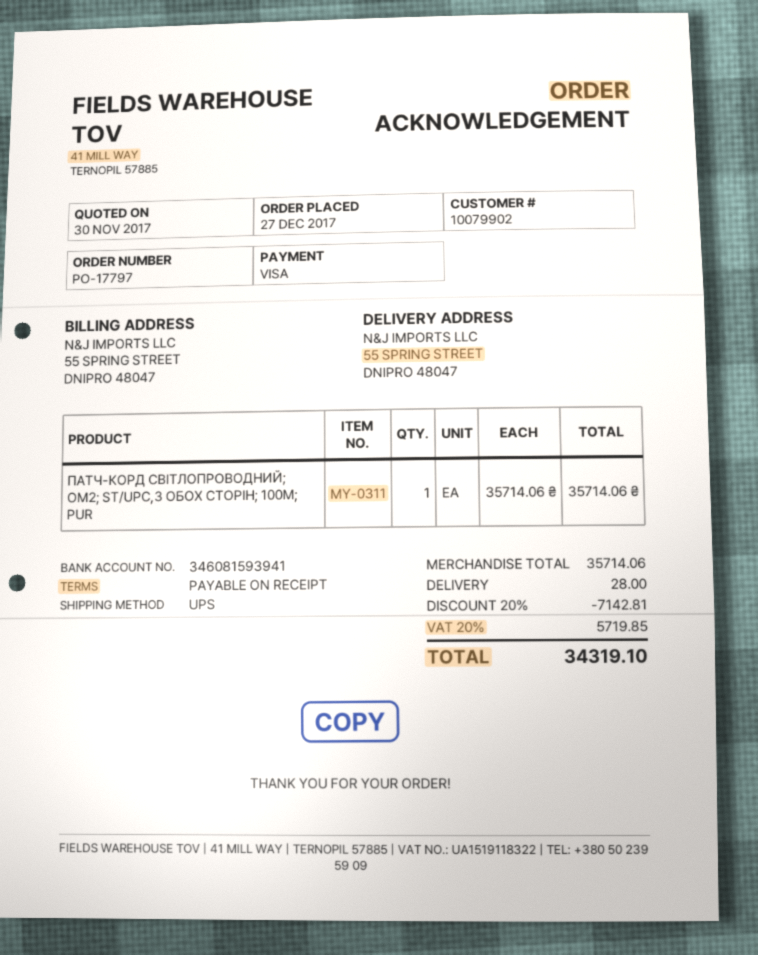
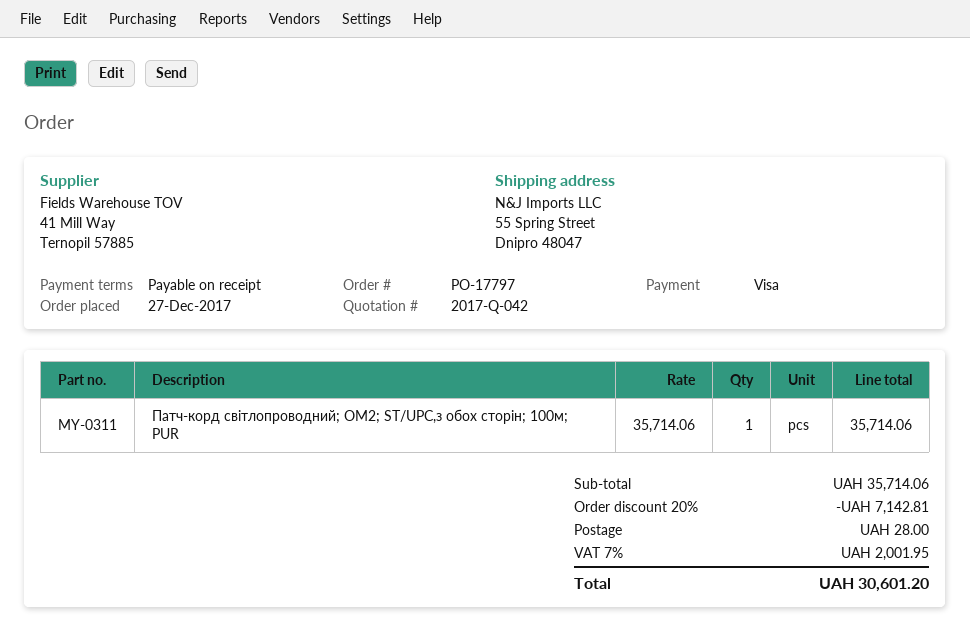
tax: 20% = 5719.85 -> 7% = 2001.95
total: 34319.10 -> 30601.20

